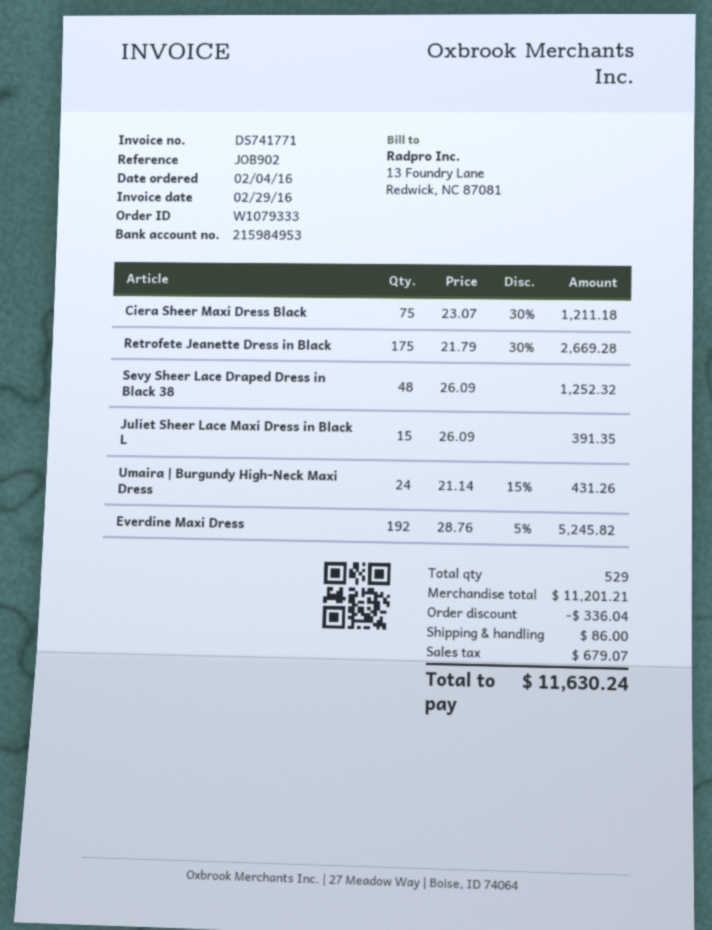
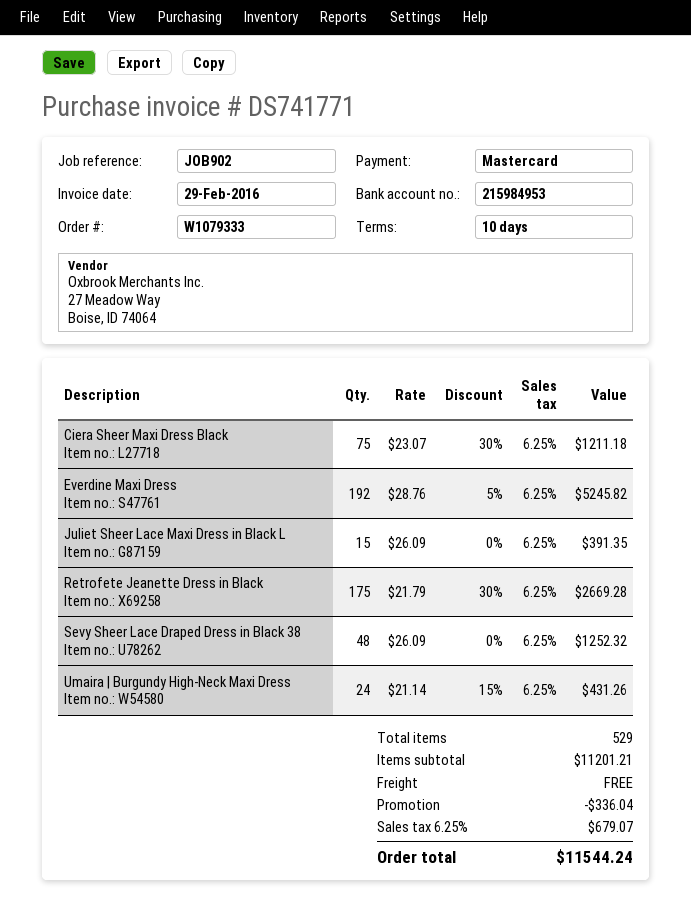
shipping: 86.00 -> 0.00
total: 11630.24 -> 11544.24

